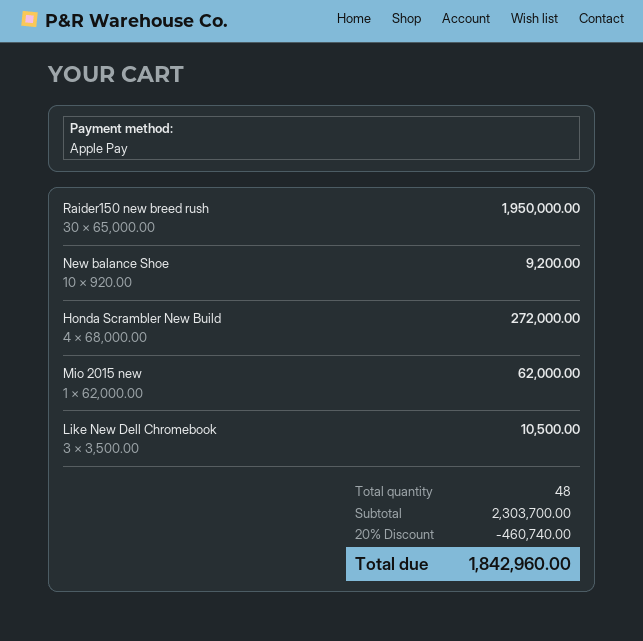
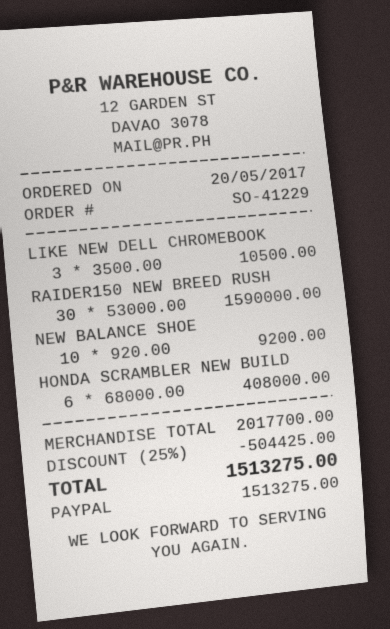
payment method: Apple Pay -> PayPal
Raider150 new breed rush: 30 x 65000.00 = 1950000.00 -> 30 x 53000.00 = 1590000.00
Honda Scrambler New Build: 4 x 68000.00 = 272000.00 -> 6 x 68000.00 = 408000.00
Mio 2015 new: 1 x 62000.00 = 62000.00 -> none
subtotal: 2303700.00 -> 2017700.00
discount: 20% = 460740.00 -> 25% = 504425.00
total: 1842960.00 -> 1513275.00

